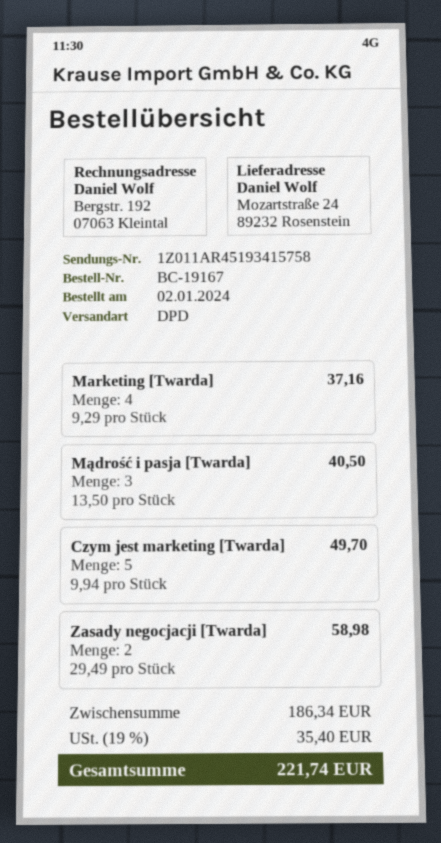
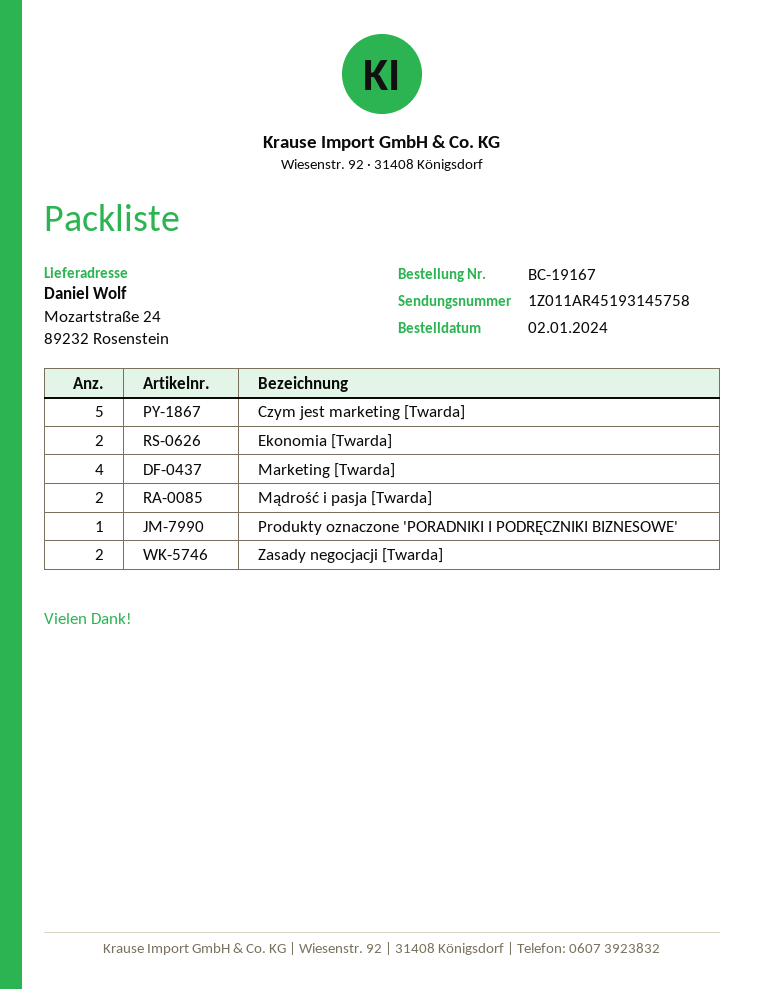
tracking number: 1Z011AR45193415758 -> 1Z011AR45193145758
Mądrość i pasja [Twarda]: 3 -> 2
Ekonomia [Twarda]: none -> 2
Produkty oznaczone 'PORADNIKI I PODRĘCZNIKI BIZNESOWE': none -> 1

